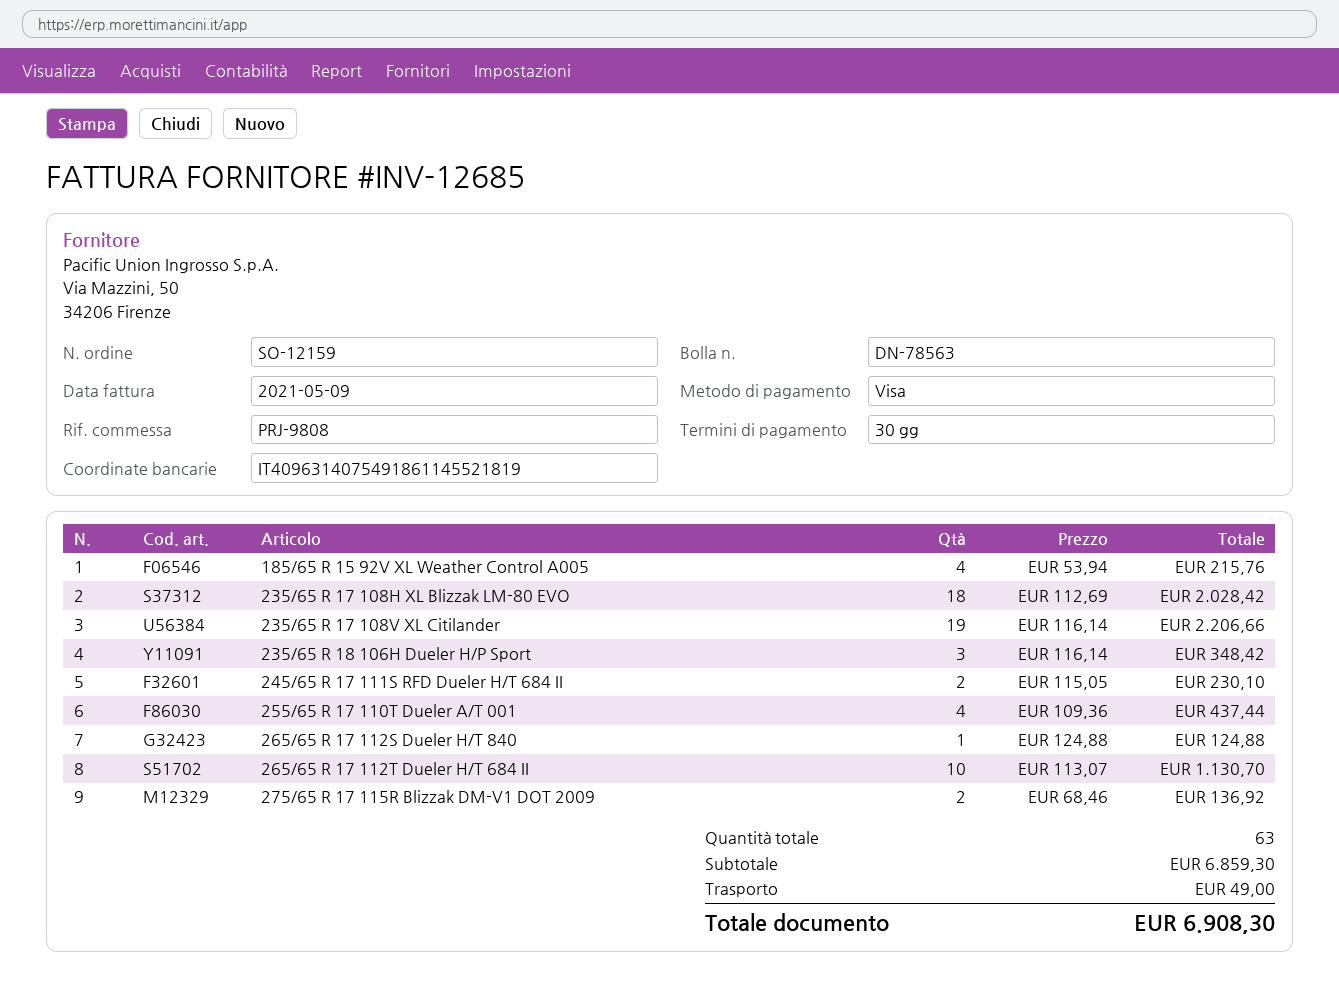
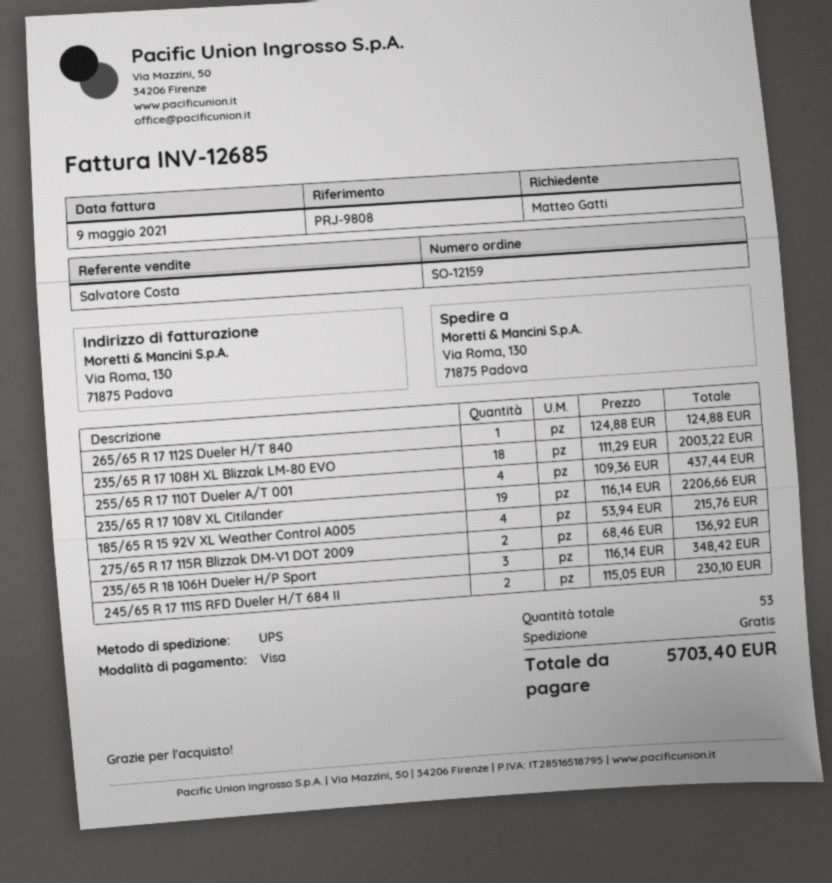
235/65 R 17 108H XL Blizzak LM-80 EVO: 18 x 112.69 = 2028.42 -> 18 x 111.29 = 2003.22
265/65 R 17 112T Dueler H/T 684 II: 10 x 113.07 = 1130.70 -> none
total quantity: 63 -> 53
shipping: 49.00 -> 0.00
total: 6908.30 -> 5703.40

